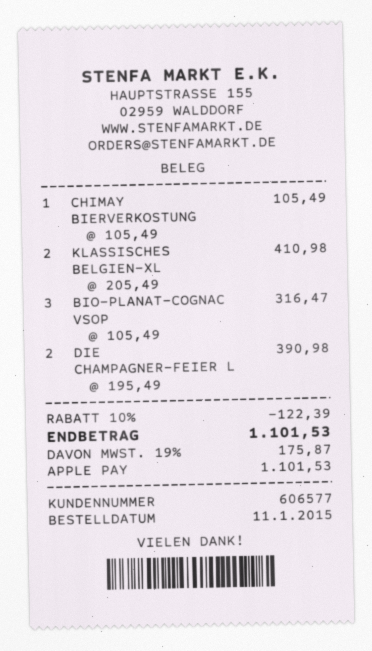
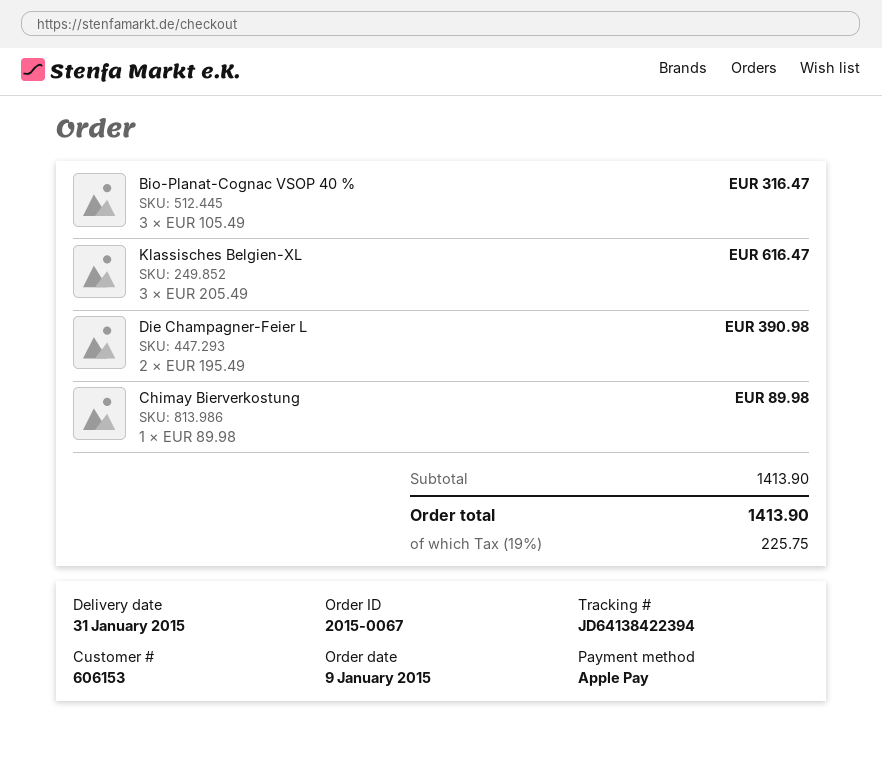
order date: 2015-01-11 -> 2015-01-09
customer number: 606577 -> 606153
CHIMAY BIERVERKOSTUNG: 1 x 105.49 = 105.49 -> 1 x 89.98 = 89.98
KLASSISCHES BELGIEN-XL: 2 x 205.49 = 410.98 -> 3 x 205.49 = 616.47
discount: 10% = 122.39 -> none
tax: 19% = 175.87 -> 19% = 225.75
total: 1101.53 -> 1413.90

